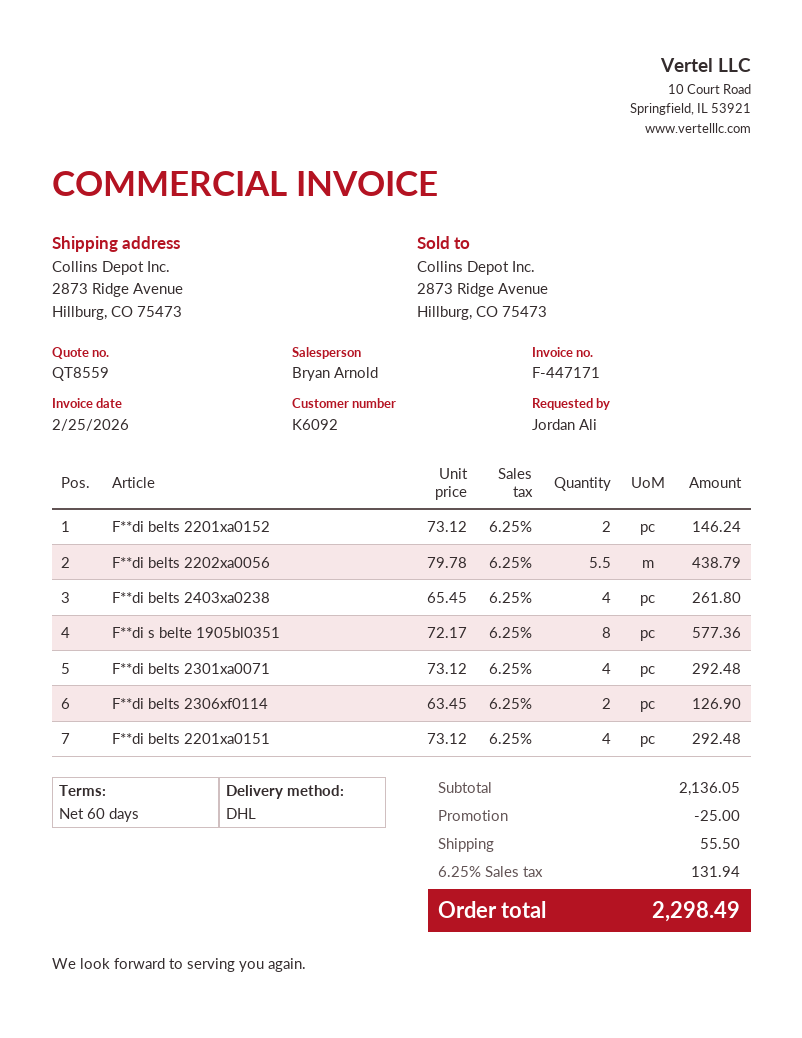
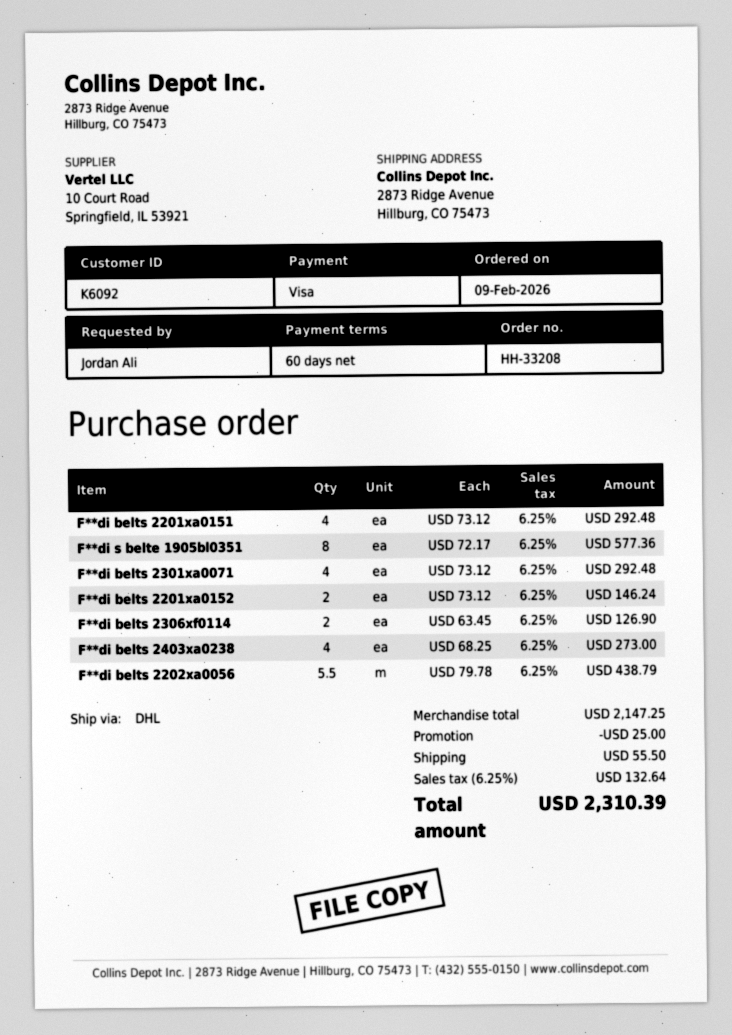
F**di belts 2403xa0238: 4 x 65.45 = 261.80 -> 4 x 68.25 = 273.00
subtotal: 2136.05 -> 2147.25
tax: 6.25% = 131.94 -> 6.25% = 132.64
total: 2298.49 -> 2310.39

